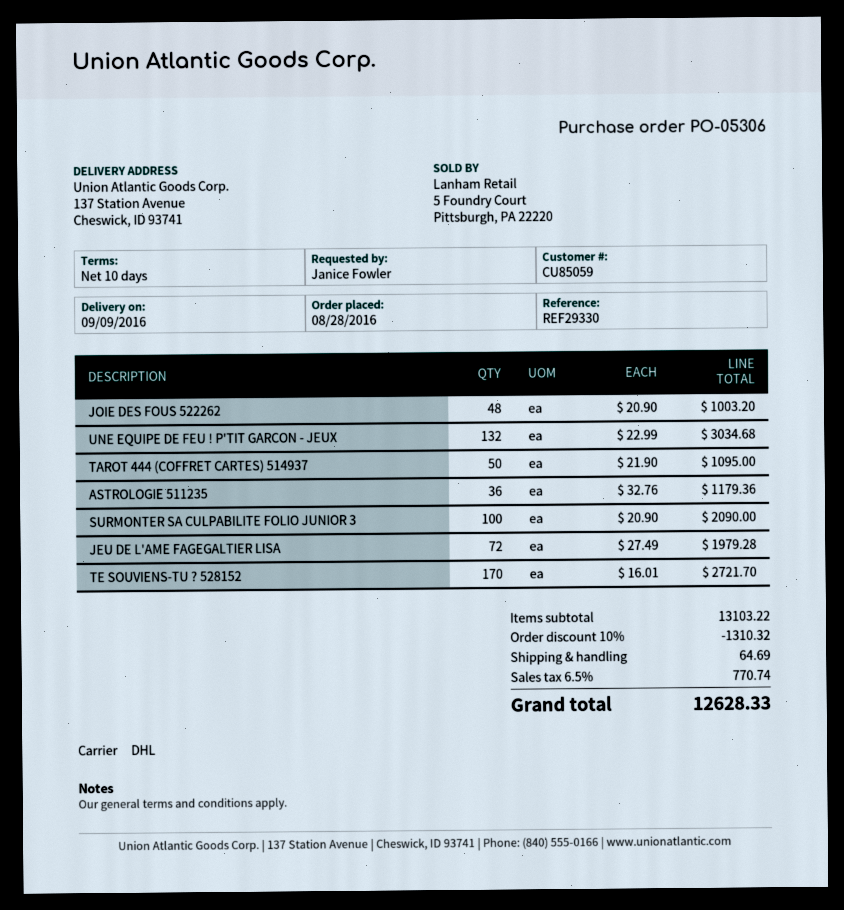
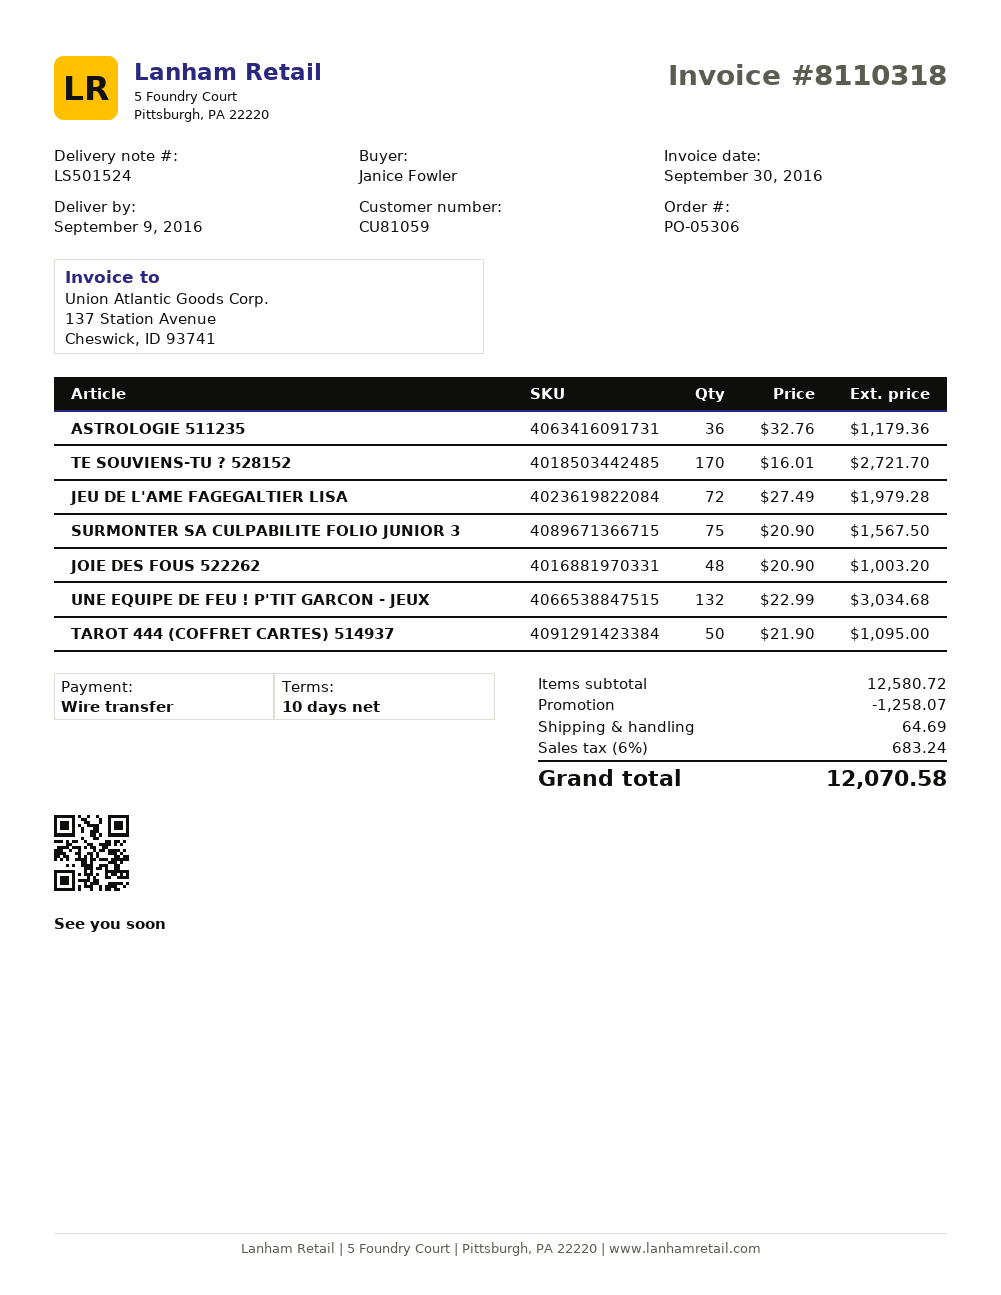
customer number: CU85059 -> CU81059
SURMONTER SA CULPABILITE FOLIO JUNIOR 3: 100 x 20.90 = 2090.00 -> 75 x 20.90 = 1567.50
subtotal: 13103.22 -> 12580.72
discount: 1310.32 -> 1258.07
tax: 6.5% = 770.74 -> 6% = 683.24
total: 12628.33 -> 12070.58

